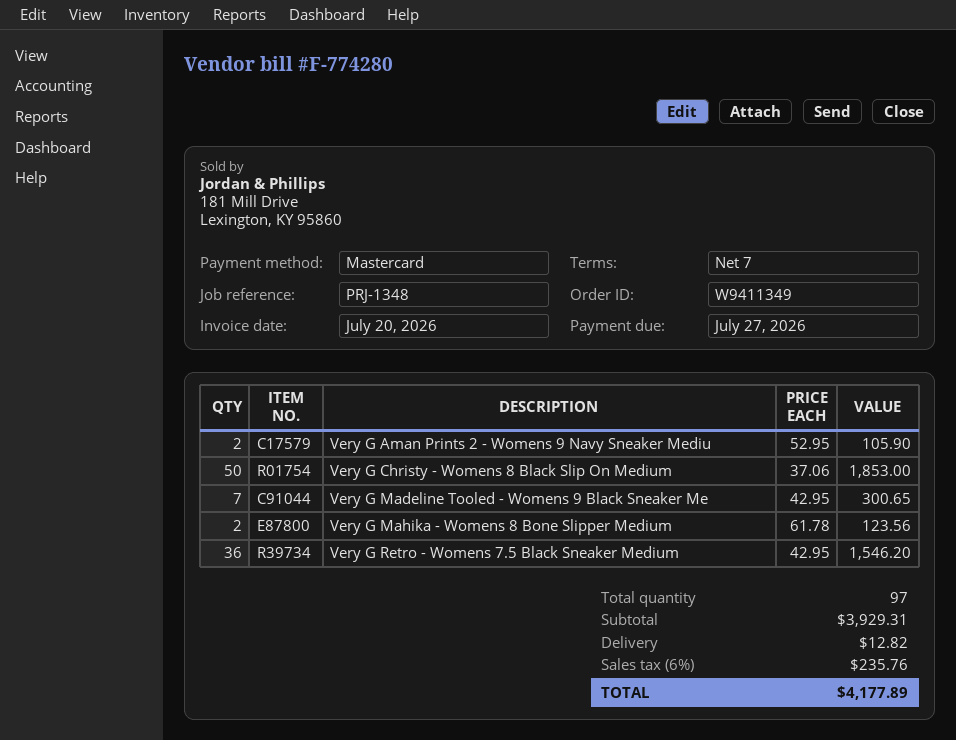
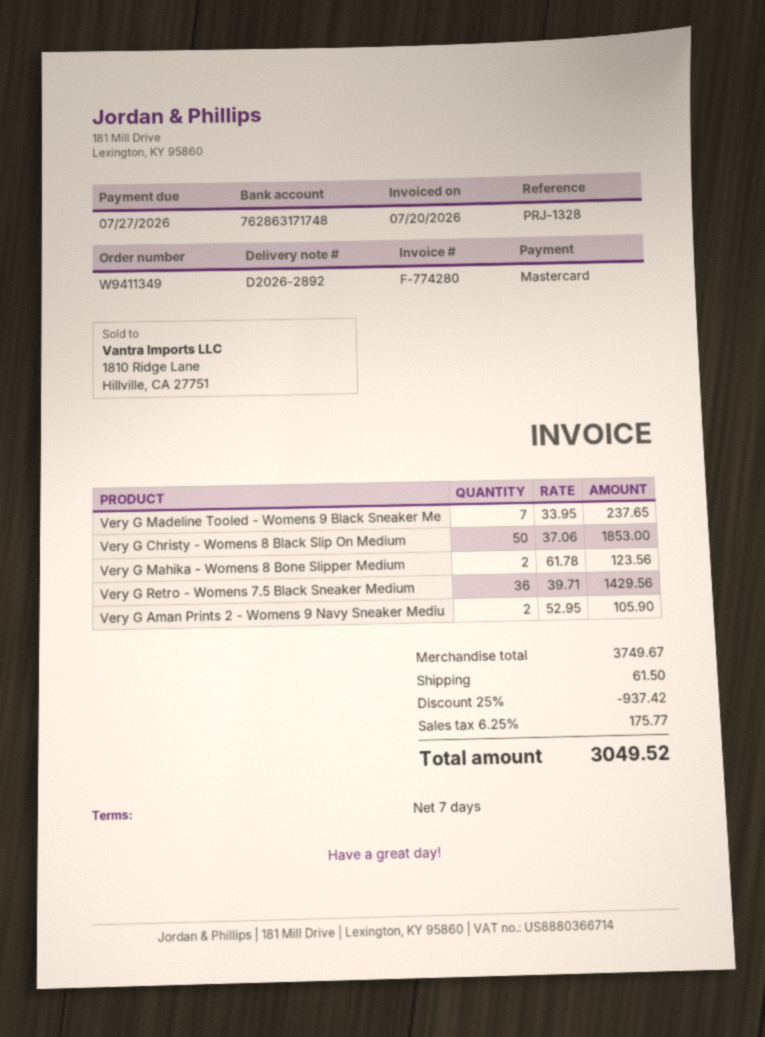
reference: PRJ-1348 -> PRJ-1328
Very G Madeline Tooled - Womens 9 Black Sneaker Me: 7 x 42.95 = 300.65 -> 7 x 33.95 = 237.65
Very G Retro - Womens 7.5 Black Sneaker Medium: 36 x 42.95 = 1546.20 -> 36 x 39.71 = 1429.56
subtotal: 3929.31 -> 3749.67
discount: none -> 25% = 937.42
shipping: 12.82 -> 61.50
tax: 6% = 235.76 -> 6.25% = 175.77
total: 4177.89 -> 3049.52

